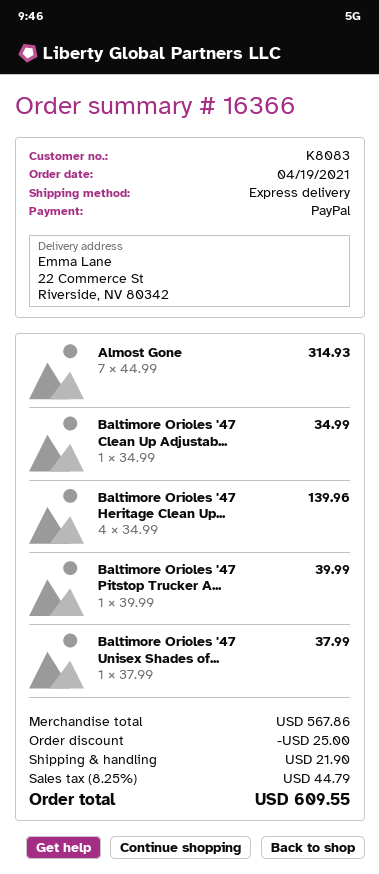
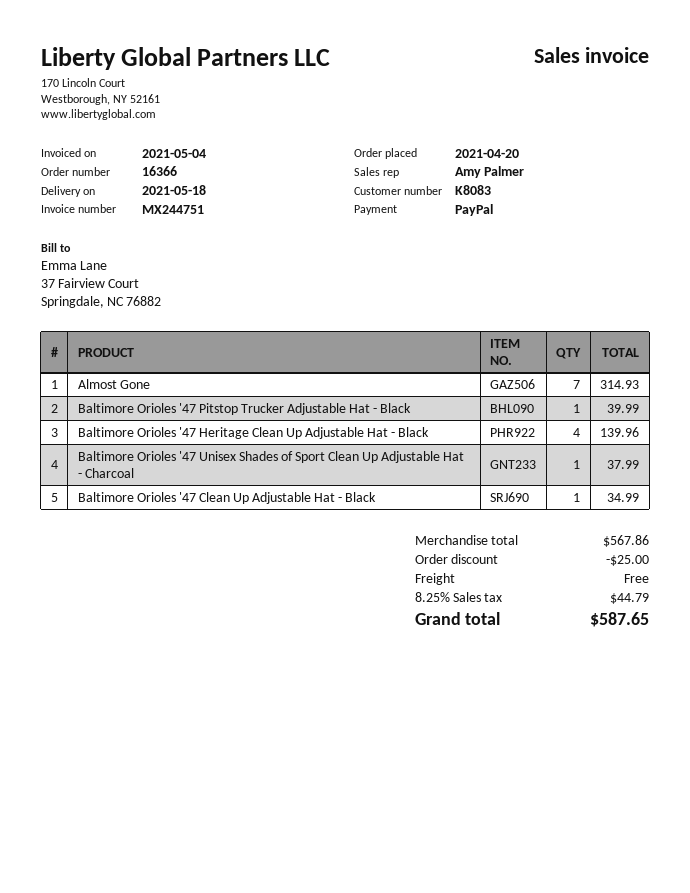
order date: 2021-04-19 -> 2021-04-20
shipping: 21.90 -> 0.00
total: 609.55 -> 587.65

